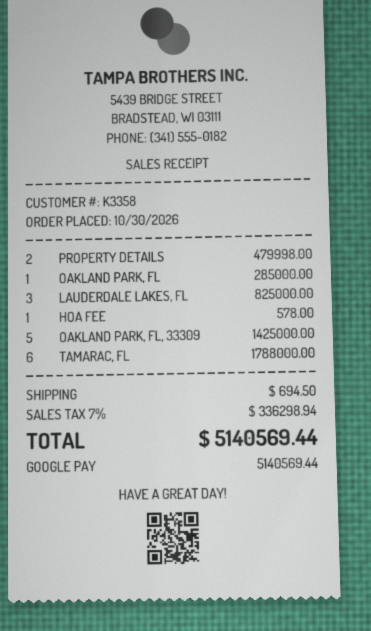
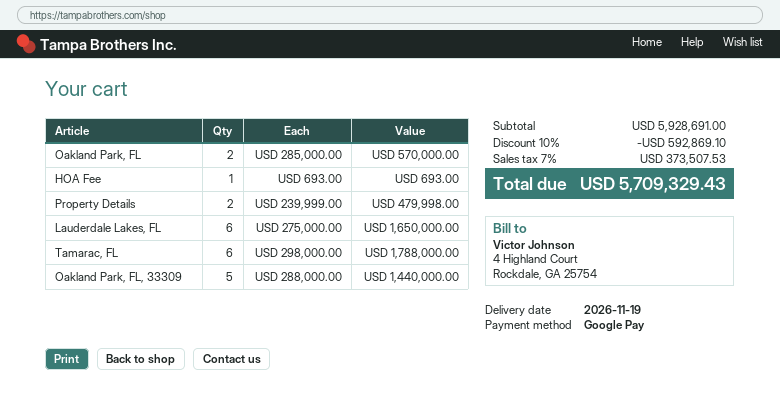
OAKLAND PARK, FL: 1 for 285000.00 -> 2 for 570000.00
LAUDERDALE LAKES, FL: 3 for 825000.00 -> 6 for 1650000.00
HOA FEE: 1 for 578.00 -> 1 for 693.00
OAKLAND PARK, FL, 33309: 5 for 1425000.00 -> 5 for 1440000.00
discount: none -> 10% = 592869.10
shipping: 694.50 -> none
tax: 7% = 336298.94 -> 7% = 373507.53
total: 5140569.44 -> 5709329.43

